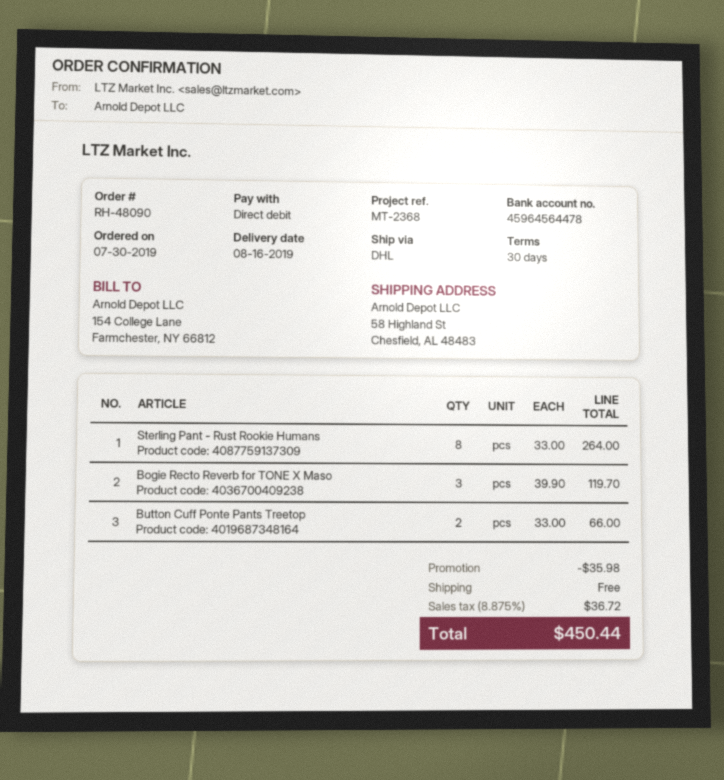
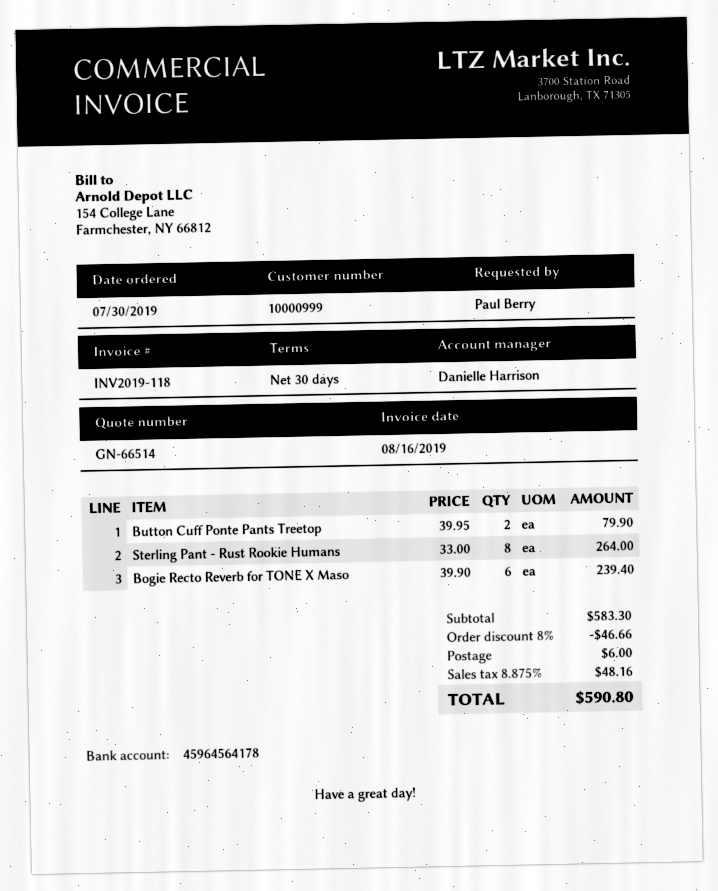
bank account: 45964564478 -> 45964564178
Bogie Recto Reverb for TONE X Maso: 3 x 39.90 = 119.70 -> 6 x 39.90 = 239.40
Button Cuff Ponte Pants Treetop: 2 x 33.00 = 66.00 -> 2 x 39.95 = 79.90
discount: 35.98 -> 46.66
shipping: 0.00 -> 6.00
tax: 8.875% = 36.72 -> 8.875% = 48.16
total: 450.44 -> 590.80

